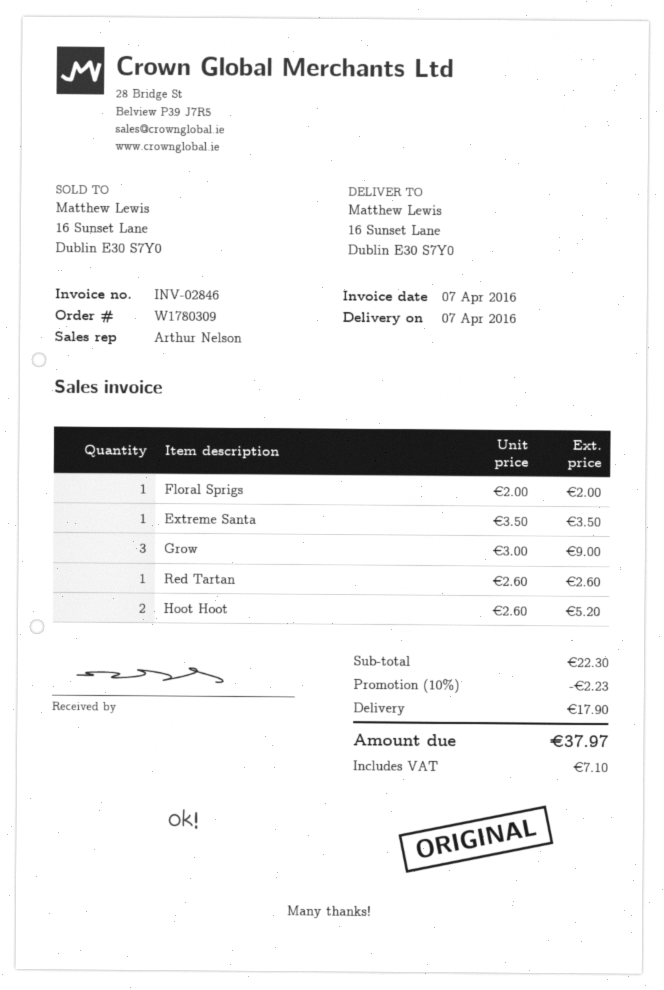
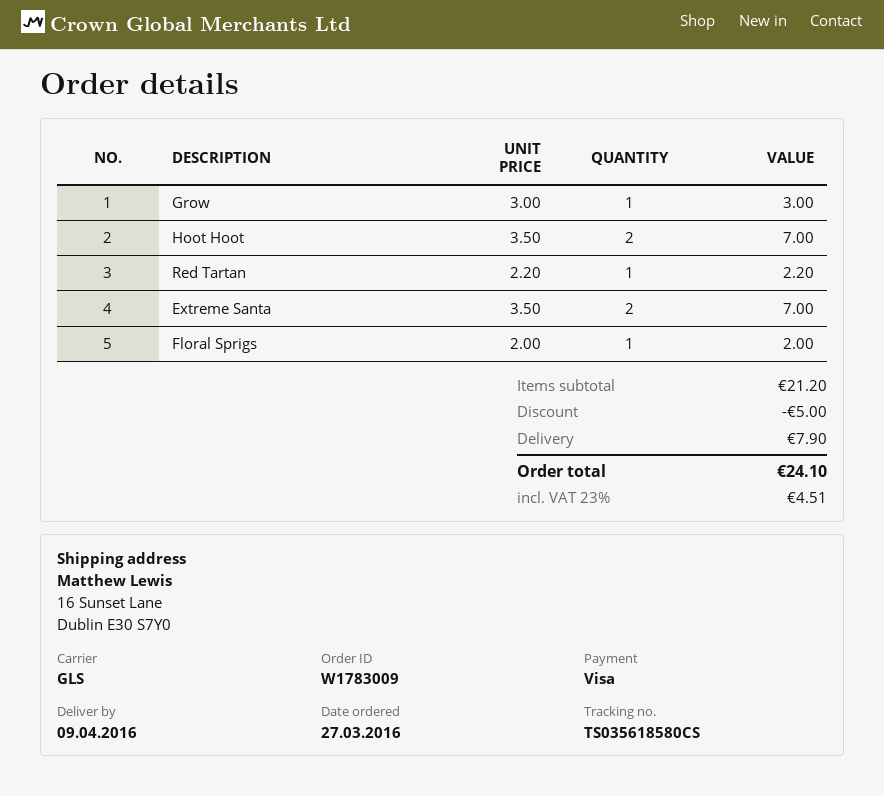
order number: W1780309 -> W1783009
delivery date: 2016-04-07 -> 2016-04-09
Extreme Santa: 1 x 3.50 = 3.50 -> 2 x 3.50 = 7.00
Grow: 3 x 3.00 = 9.00 -> 1 x 3.00 = 3.00
Red Tartan: 1 x 2.60 = 2.60 -> 1 x 2.20 = 2.20
Hoot Hoot: 2 x 2.60 = 5.20 -> 2 x 3.50 = 7.00
subtotal: 22.30 -> 21.20
discount: 2.23 -> 5.00
shipping: 17.90 -> 7.90
tax: 7.10 -> 4.51
total: 37.97 -> 24.10

